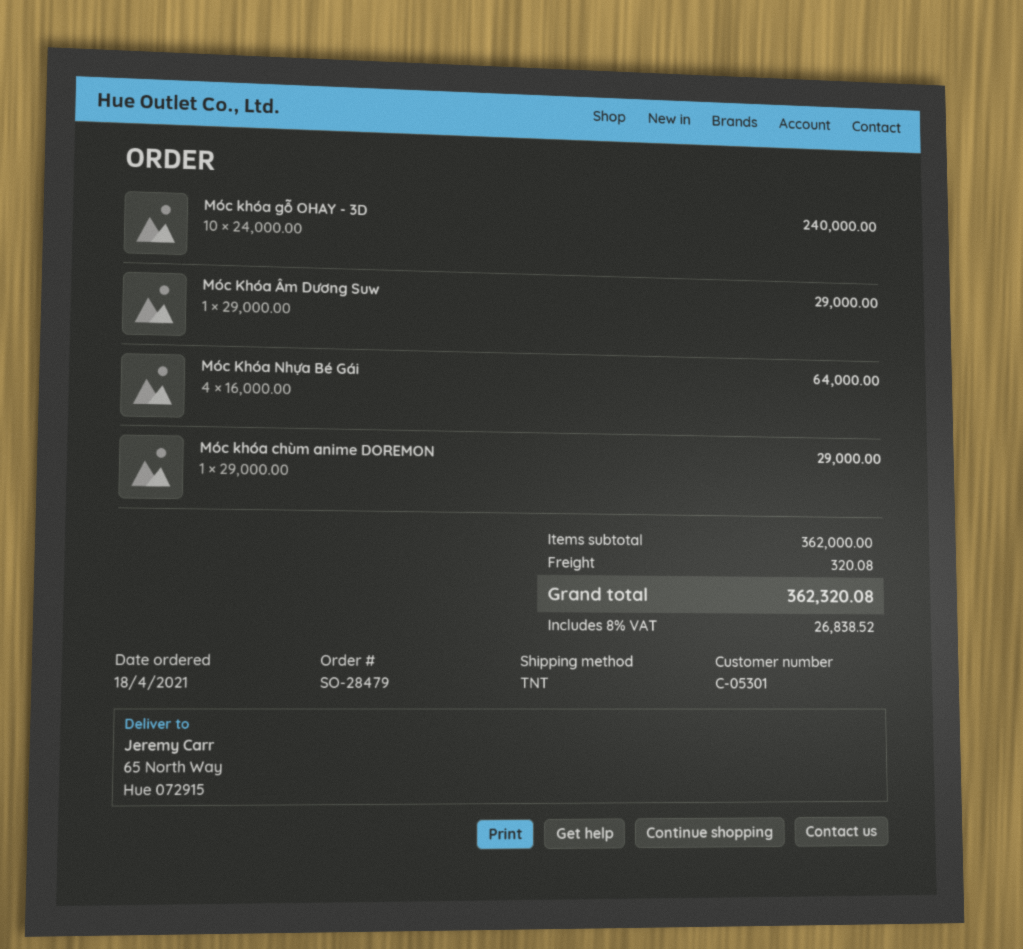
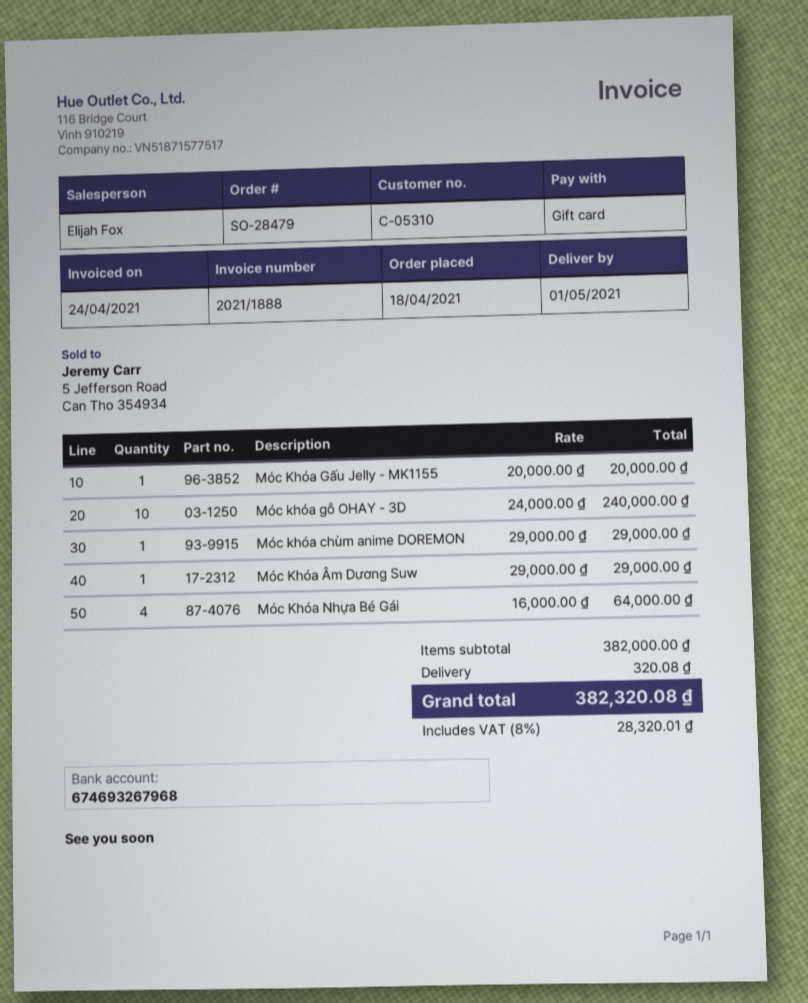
customer number: C-05301 -> C-05310
Móc Khóa Gấu Jelly - MK1155: none -> 1 x 20000.00 = 20000.00
subtotal: 362000.00 -> 382000.00
tax: 8% = 26838.52 -> 8% = 28320.01
total: 362320.08 -> 382320.08

